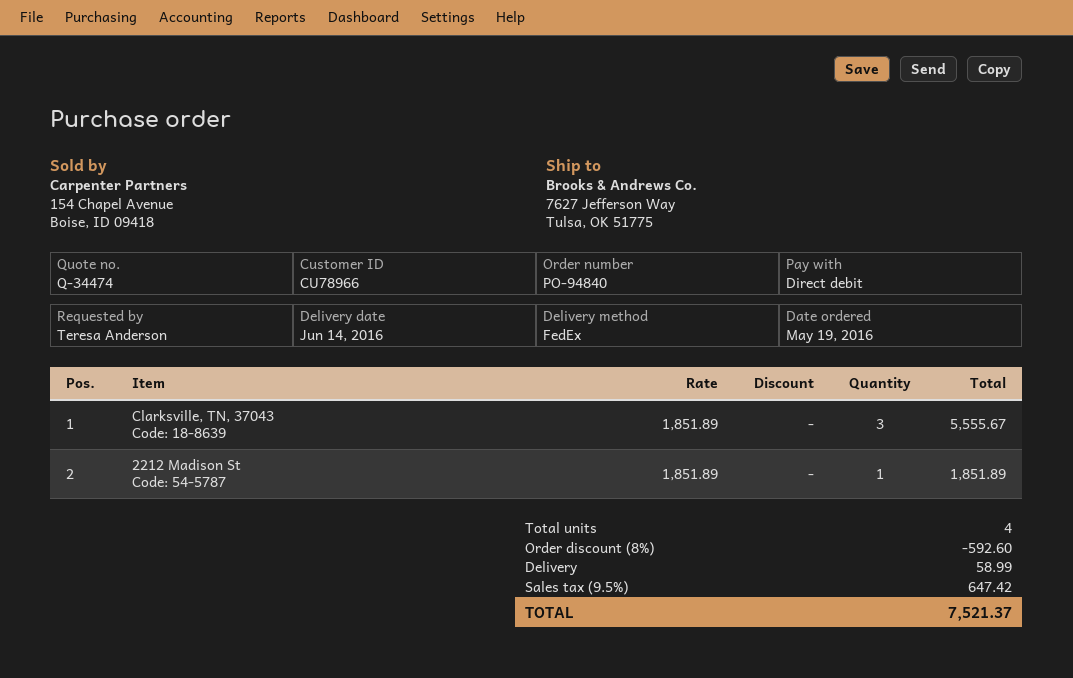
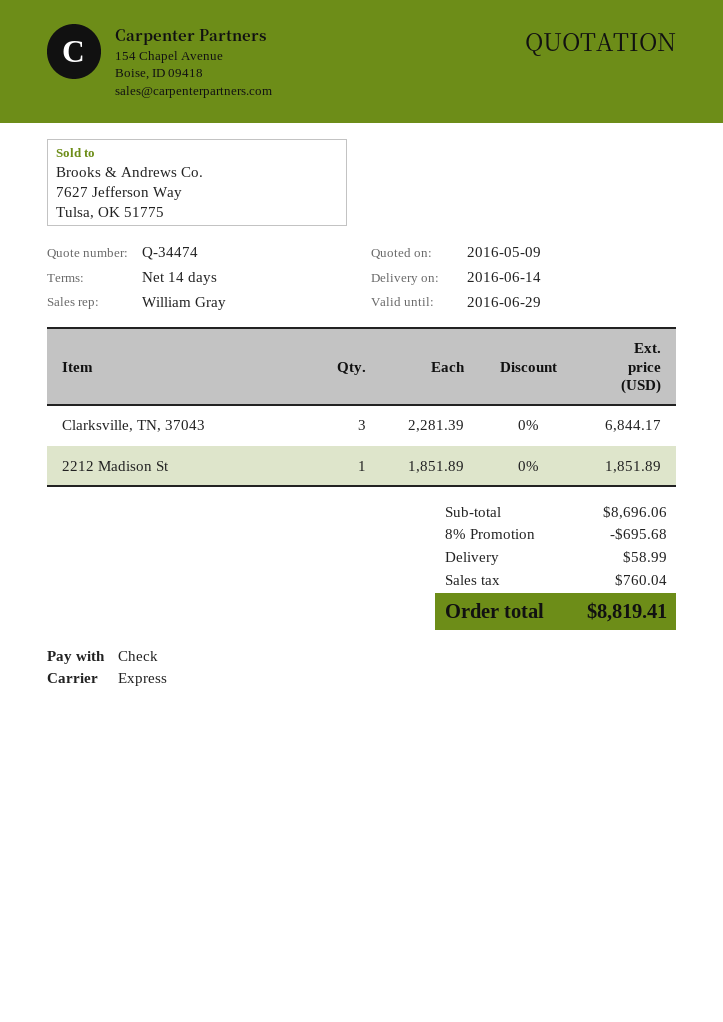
payment method: direct debit -> cheque
shipping method: FedEx -> express
Clarksville, TN, 37043: 3 x 1851.89 = 5555.67 -> 3 x 2281.39 = 6844.17
discount: 8% = 592.60 -> 8% = 695.68
tax: 647.42 -> 760.04
total: 7521.37 -> 8819.41

